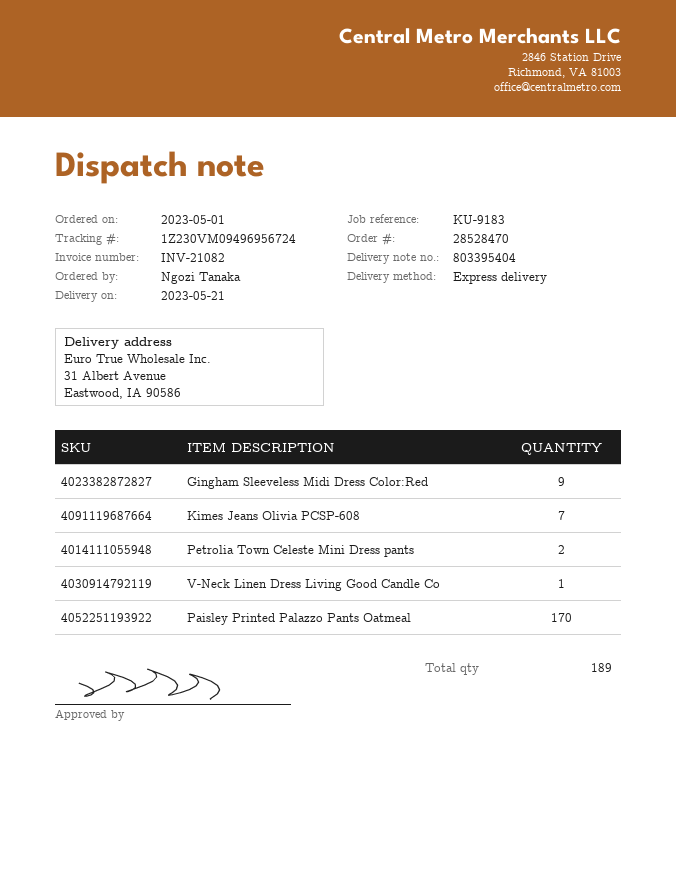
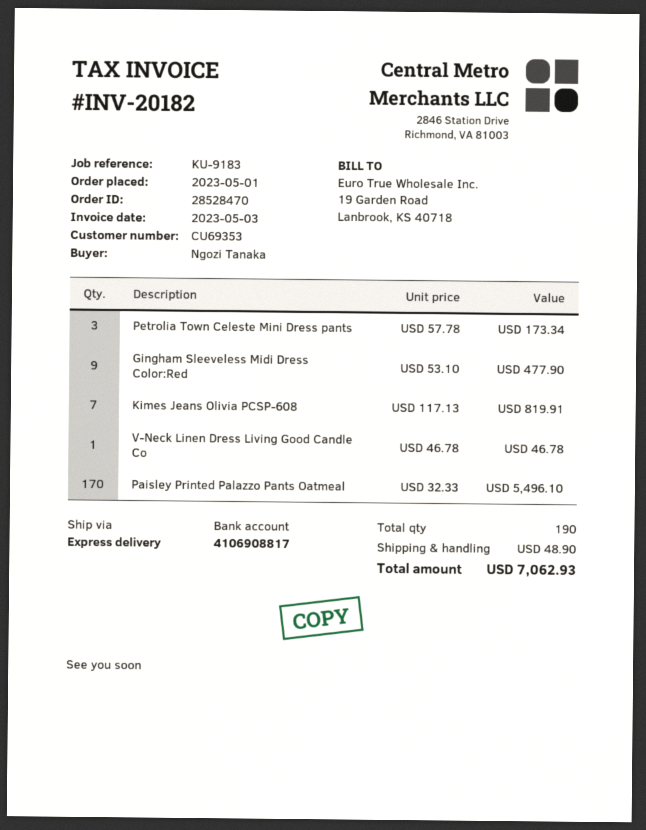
invoice number: INV-21082 -> INV-20182
Petrolia Town Celeste Mini Dress pants: 2 -> 3
total quantity: 189 -> 190

